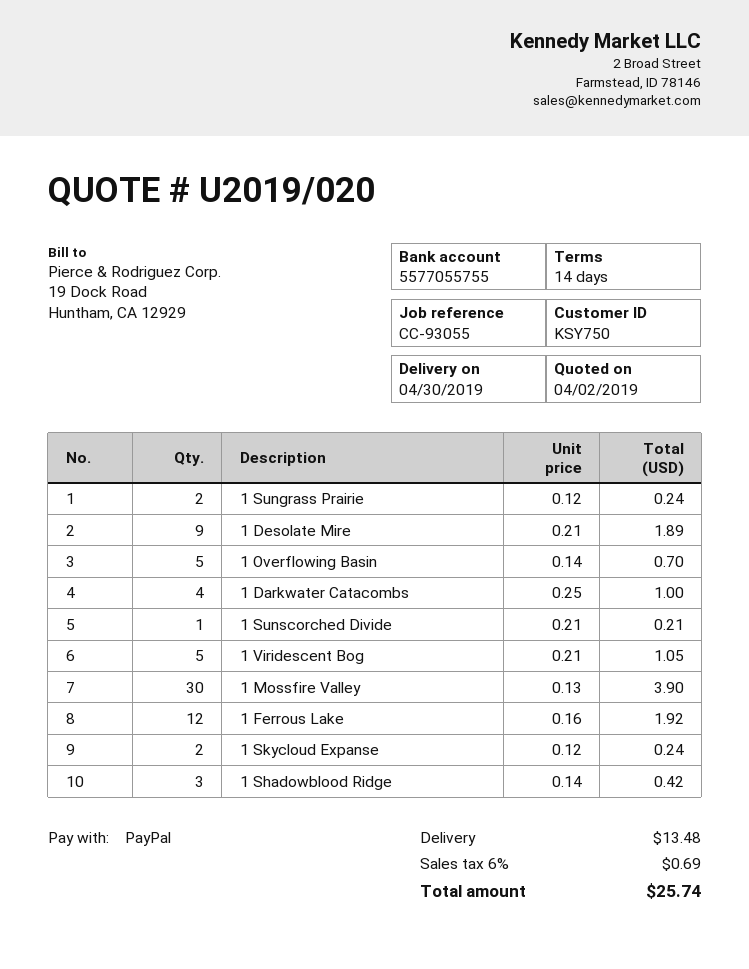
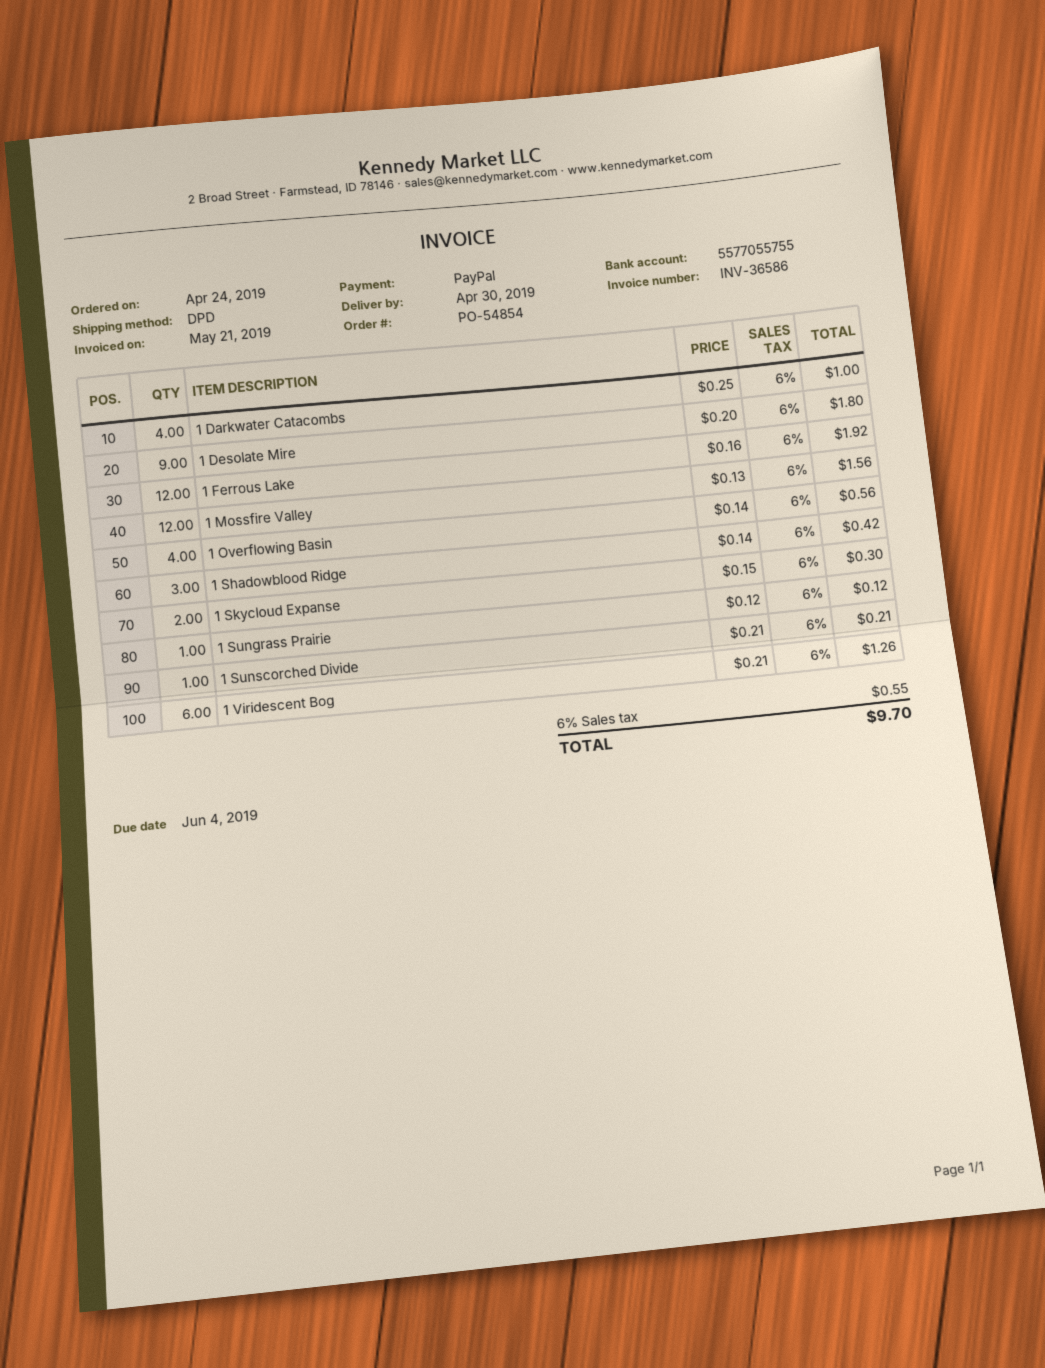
1 Sungrass Prairie: 2 x 0.12 = 0.24 -> 1 x 0.12 = 0.12
1 Desolate Mire: 9 x 0.21 = 1.89 -> 9 x 0.20 = 1.80
1 Overflowing Basin: 5 x 0.14 = 0.70 -> 4 x 0.14 = 0.56
1 Viridescent Bog: 5 x 0.21 = 1.05 -> 6 x 0.21 = 1.26
1 Mossfire Valley: 30 x 0.13 = 3.90 -> 12 x 0.13 = 1.56
1 Skycloud Expanse: 2 x 0.12 = 0.24 -> 2 x 0.15 = 0.30
shipping: 13.48 -> none
tax: 6% = 0.69 -> 6% = 0.55
total: 25.74 -> 9.70

